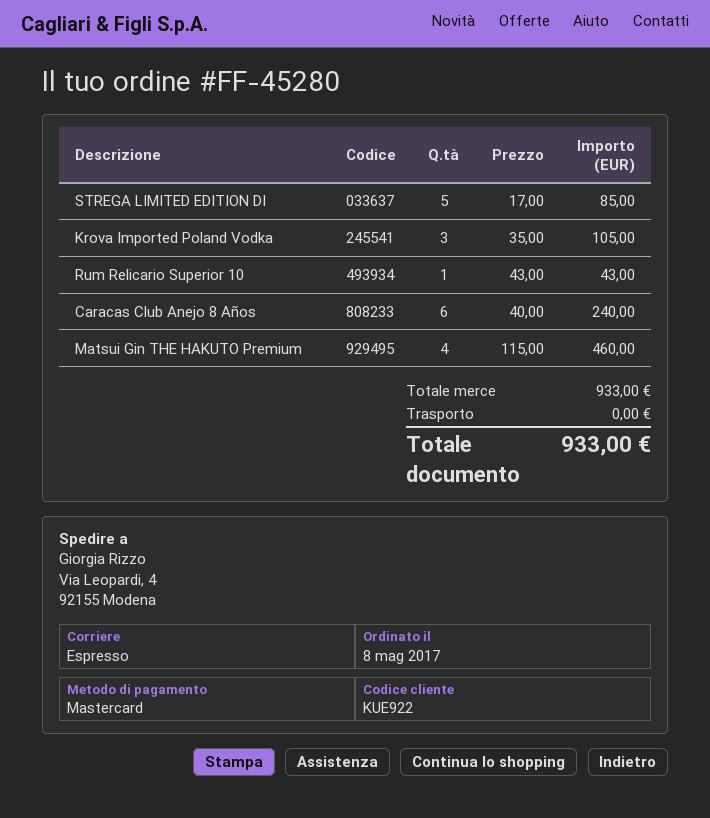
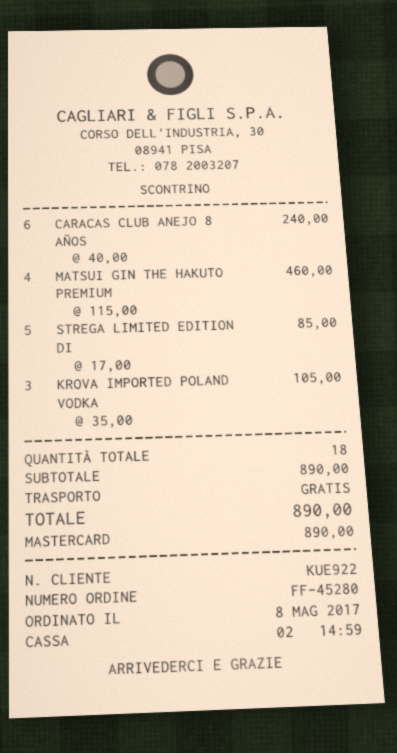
Rum Relicario Superior 10: 1 x 43.00 = 43.00 -> none
subtotal: 933.00 -> 890.00
total: 933.00 -> 890.00

